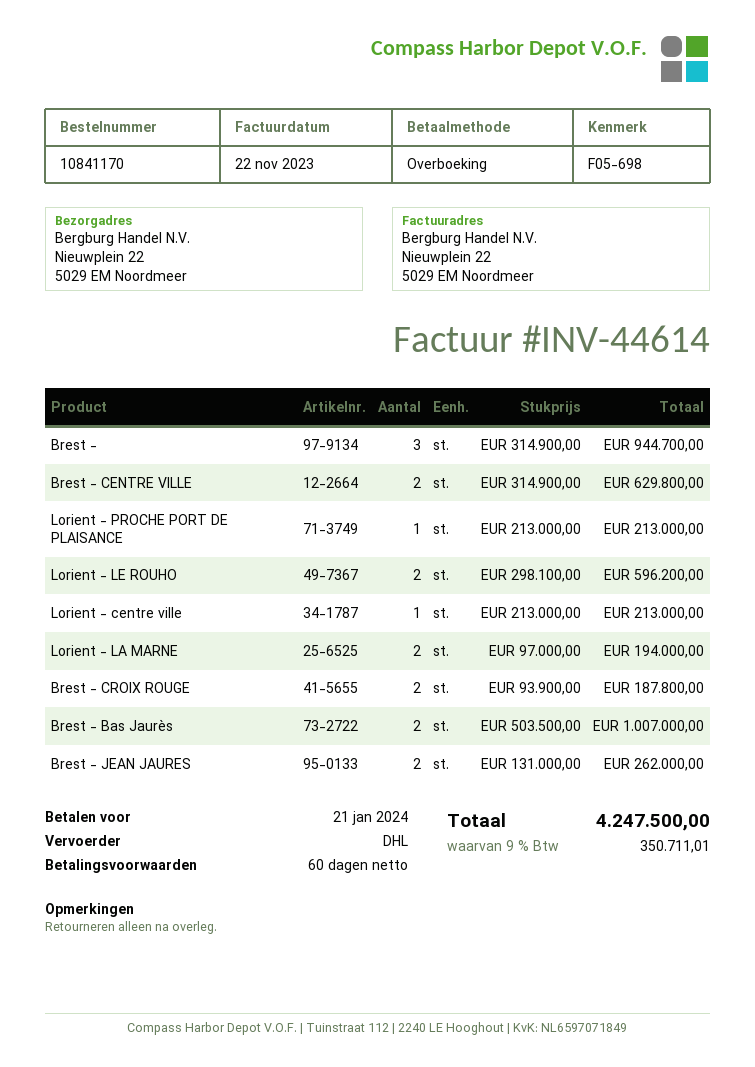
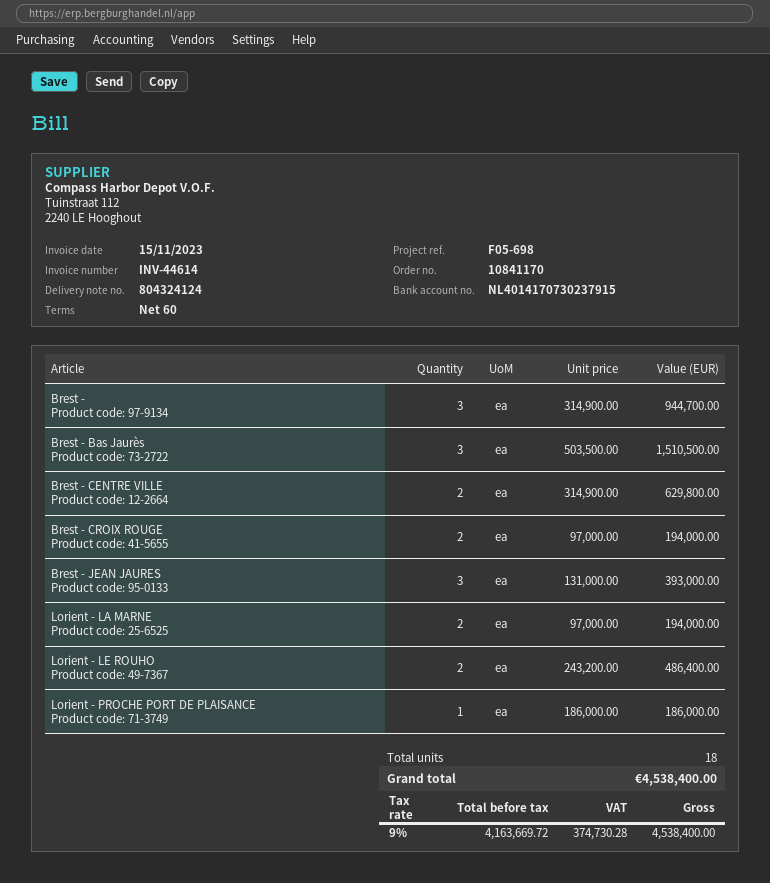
invoice date: 2023-11-22 -> 2023-11-15
Lorient - PROCHE PORT DE PLAISANCE: 1 x 213000.00 = 213000.00 -> 1 x 186000.00 = 186000.00
Lorient - LE ROUHO: 2 x 298100.00 = 596200.00 -> 2 x 243200.00 = 486400.00
Lorient - centre ville: 1 x 213000.00 = 213000.00 -> none
Brest - CROIX ROUGE: 2 x 93900.00 = 187800.00 -> 2 x 97000.00 = 194000.00
Brest - Bas Jaurès: 2 x 503500.00 = 1007000.00 -> 3 x 503500.00 = 1510500.00
Brest - JEAN JAURES: 2 x 131000.00 = 262000.00 -> 3 x 131000.00 = 393000.00
tax: 9% = 350711.01 -> 9% = 374730.28
total: 4247500.00 -> 4538400.00

